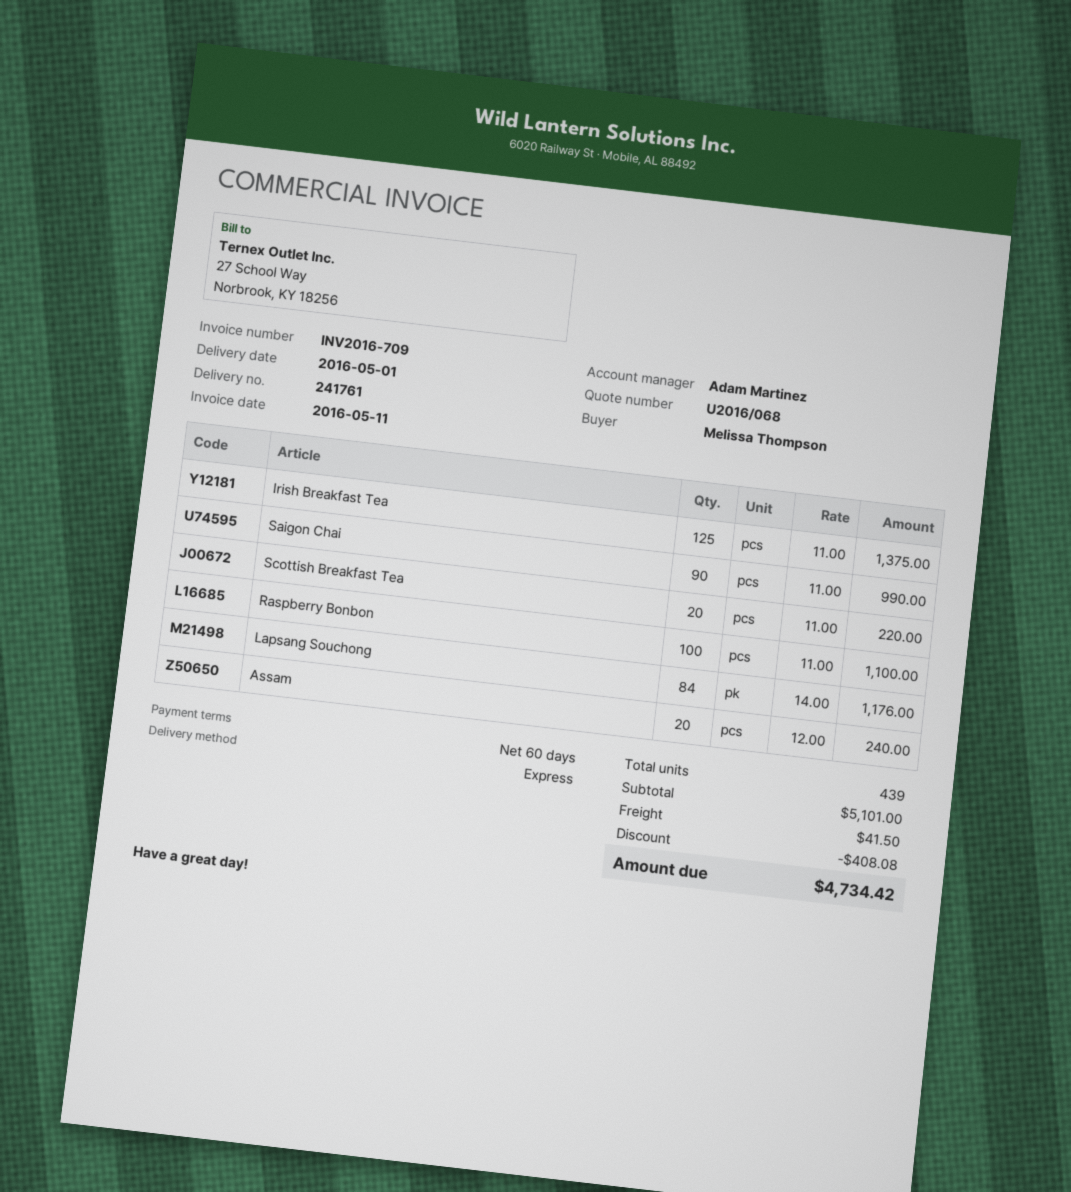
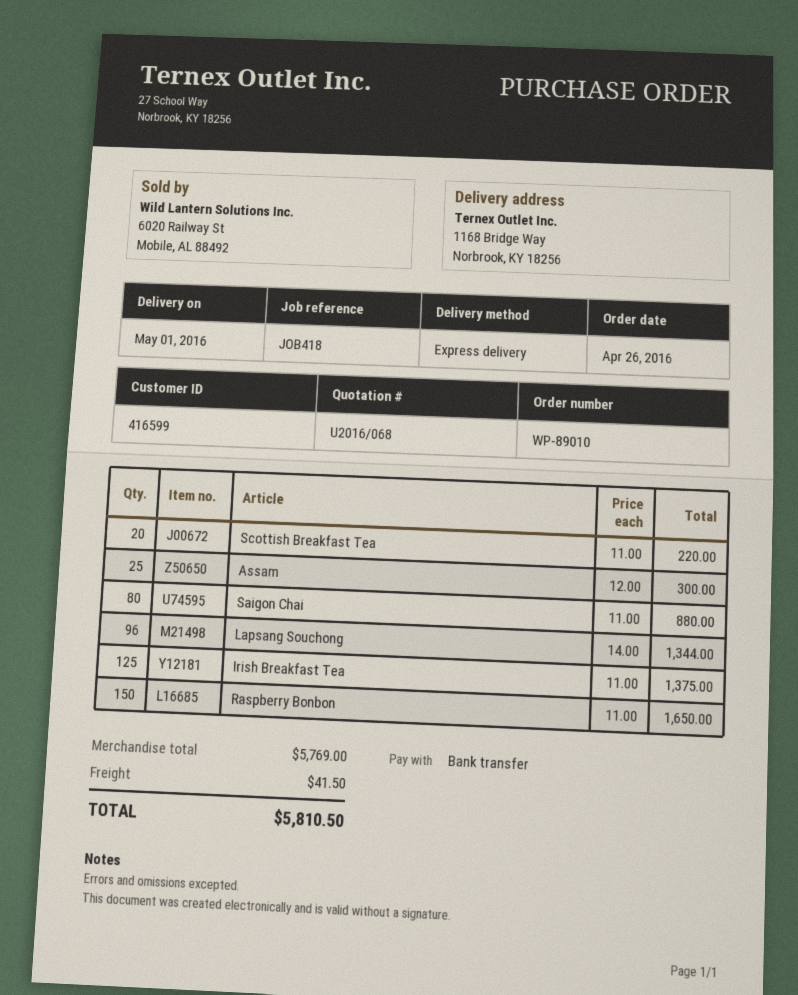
Saigon Chai: 90 x 11.00 = 990.00 -> 80 x 11.00 = 880.00
Raspberry Bonbon: 100 x 11.00 = 1100.00 -> 150 x 11.00 = 1650.00
Lapsang Souchong: 84 x 14.00 = 1176.00 -> 96 x 14.00 = 1344.00
Assam: 20 x 12.00 = 240.00 -> 25 x 12.00 = 300.00
subtotal: 5101.00 -> 5769.00
discount: 408.08 -> none
total: 4734.42 -> 5810.50

